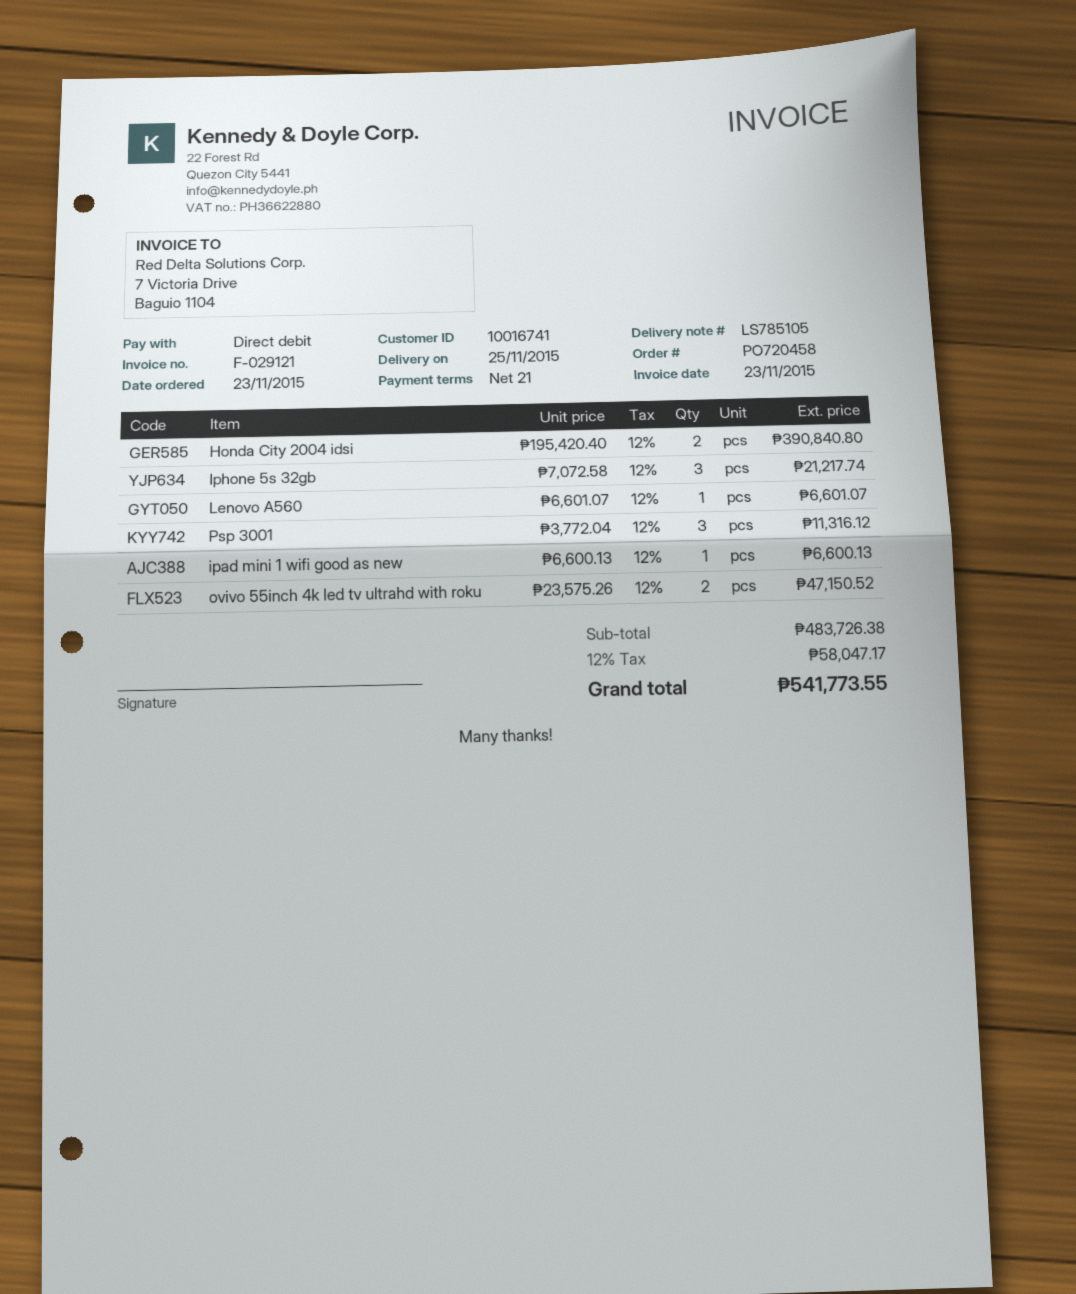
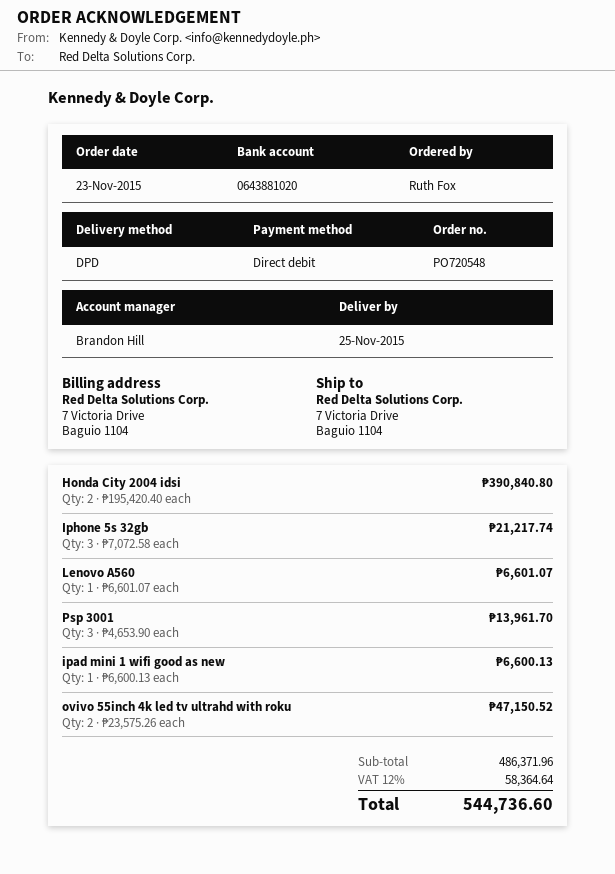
order number: PO720458 -> PO720548
Psp 3001: 3 x 3772.04 = 11316.12 -> 3 x 4653.90 = 13961.70
subtotal: 483726.38 -> 486371.96
tax: 12% = 58047.17 -> 12% = 58364.64
total: 541773.55 -> 544736.60

